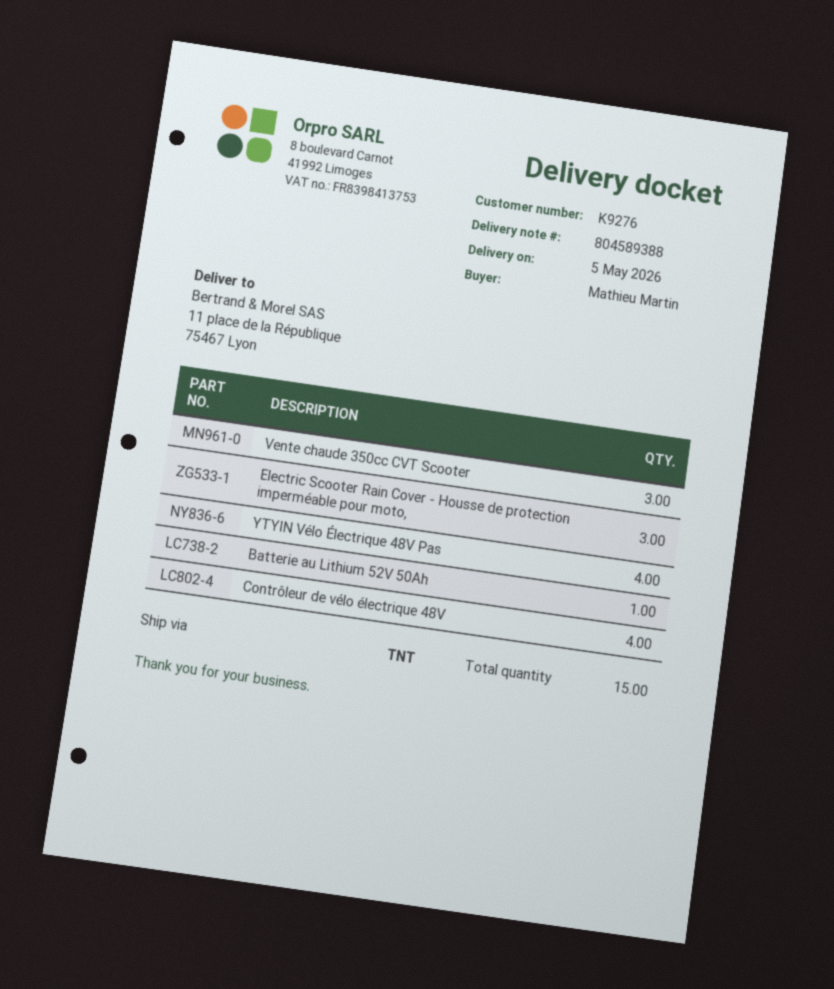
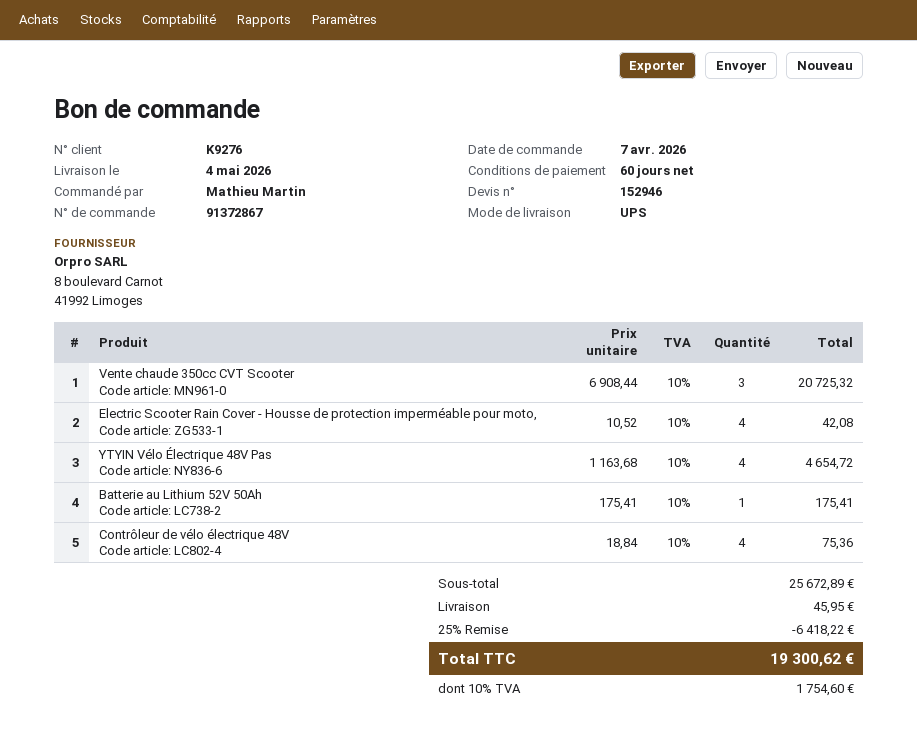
delivery date: 2026-05-05 -> 2026-05-04
shipping method: TNT -> UPS
Electric Scooter Rain Cover - Housse de protection imperméable pour moto,: 3 -> 4

